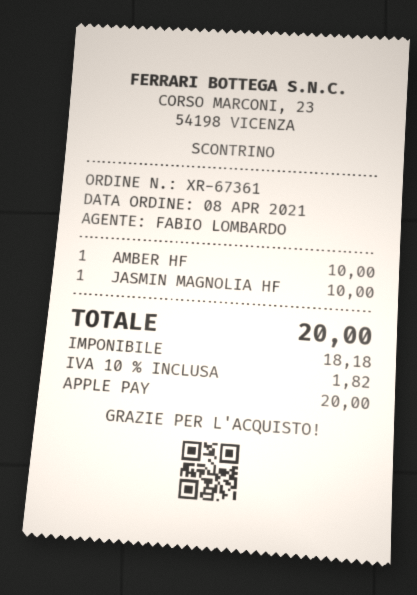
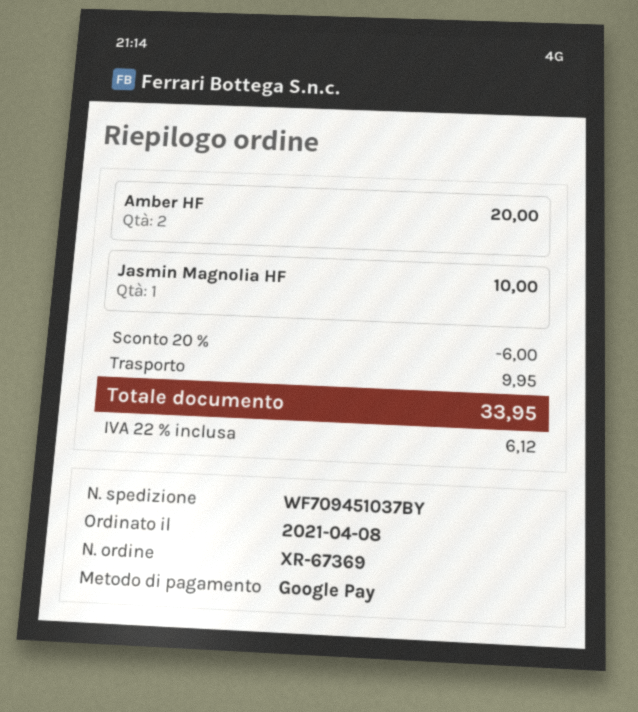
order number: XR-67361 -> XR-67369
payment method: Apple Pay -> Google Pay
AMBER HF: 1 for 10.00 -> 2 for 20.00
discount: none -> 20% = 6.00
shipping: none -> 9.95
tax: 10% = 1.82 -> 22% = 6.12
total: 20.00 -> 33.95

